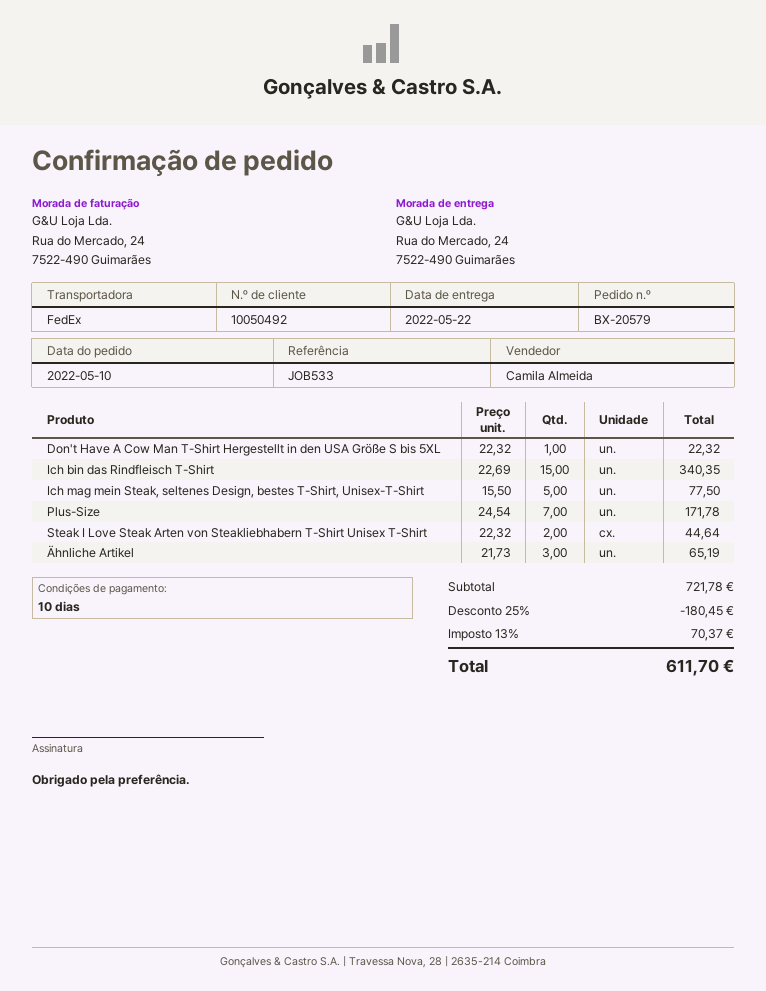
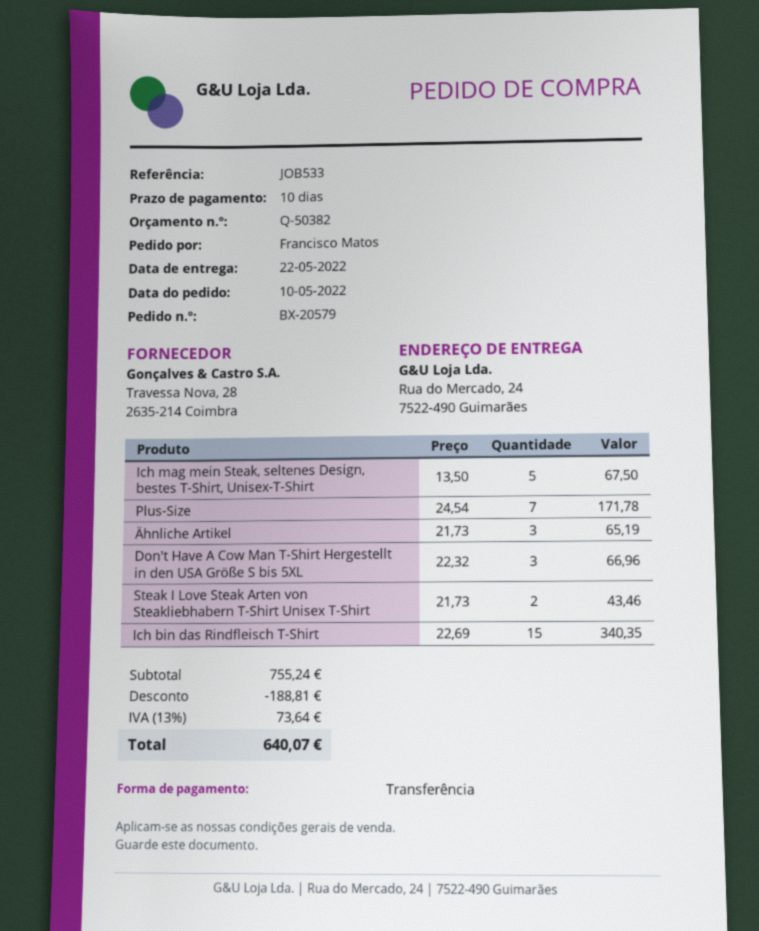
Don't Have A Cow Man T-Shirt Hergestellt in den USA Größe S bis 5XL: 1 x 22.32 = 22.32 -> 3 x 22.32 = 66.96
Ich mag mein Steak, seltenes Design, bestes T-Shirt, Unisex-T-Shirt: 5 x 15.50 = 77.50 -> 5 x 13.50 = 67.50
Steak I Love Steak Arten von Steakliebhabern T-Shirt Unisex T-Shirt: 2 x 22.32 = 44.64 -> 2 x 21.73 = 43.46
subtotal: 721.78 -> 755.24
discount: 180.45 -> 188.81
tax: 13% = 70.37 -> 13% = 73.64
total: 611.70 -> 640.07

